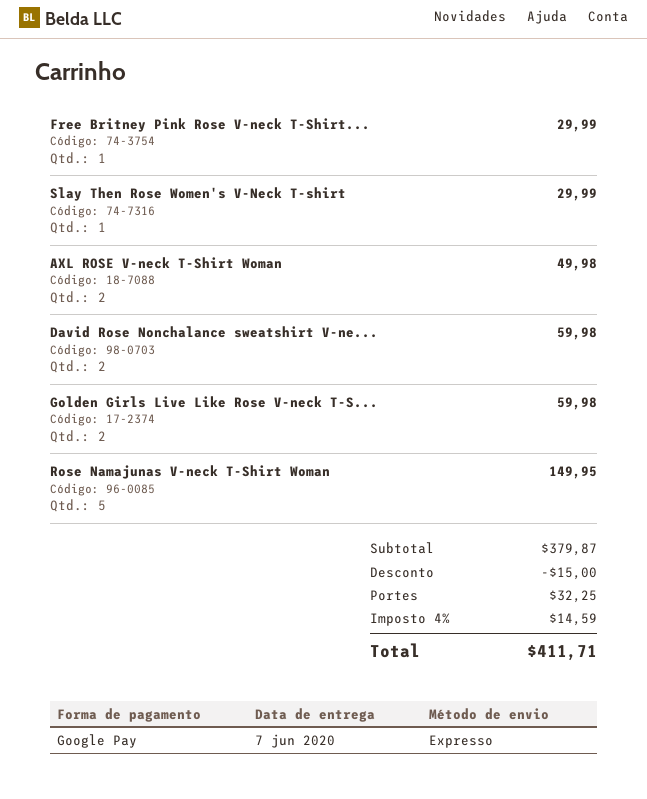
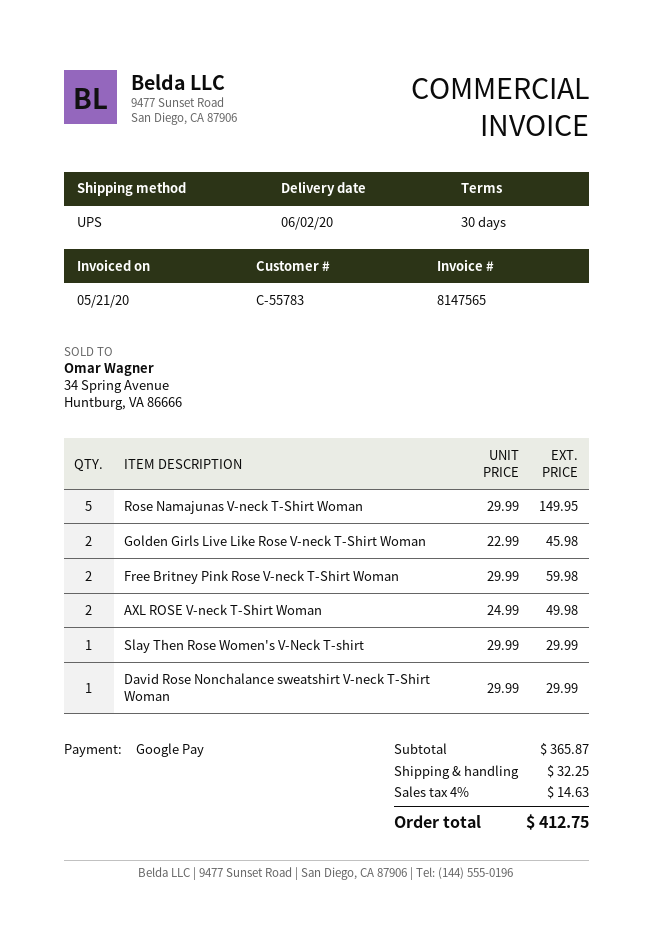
delivery date: 2020-06-07 -> 2020-06-02
shipping method: express -> UPS
Free Britney Pink Rose V-neck T-Shirt...: 1 for 29.99 -> 2 for 59.98
David Rose Nonchalance sweatshirt V-ne...: 2 for 59.98 -> 1 for 29.99
Golden Girls Live Like Rose V-neck T-S...: 2 for 59.98 -> 2 for 45.98
subtotal: 379.87 -> 365.87
discount: 15.00 -> none
tax: 4% = 14.59 -> 4% = 14.63
total: 411.71 -> 412.75

